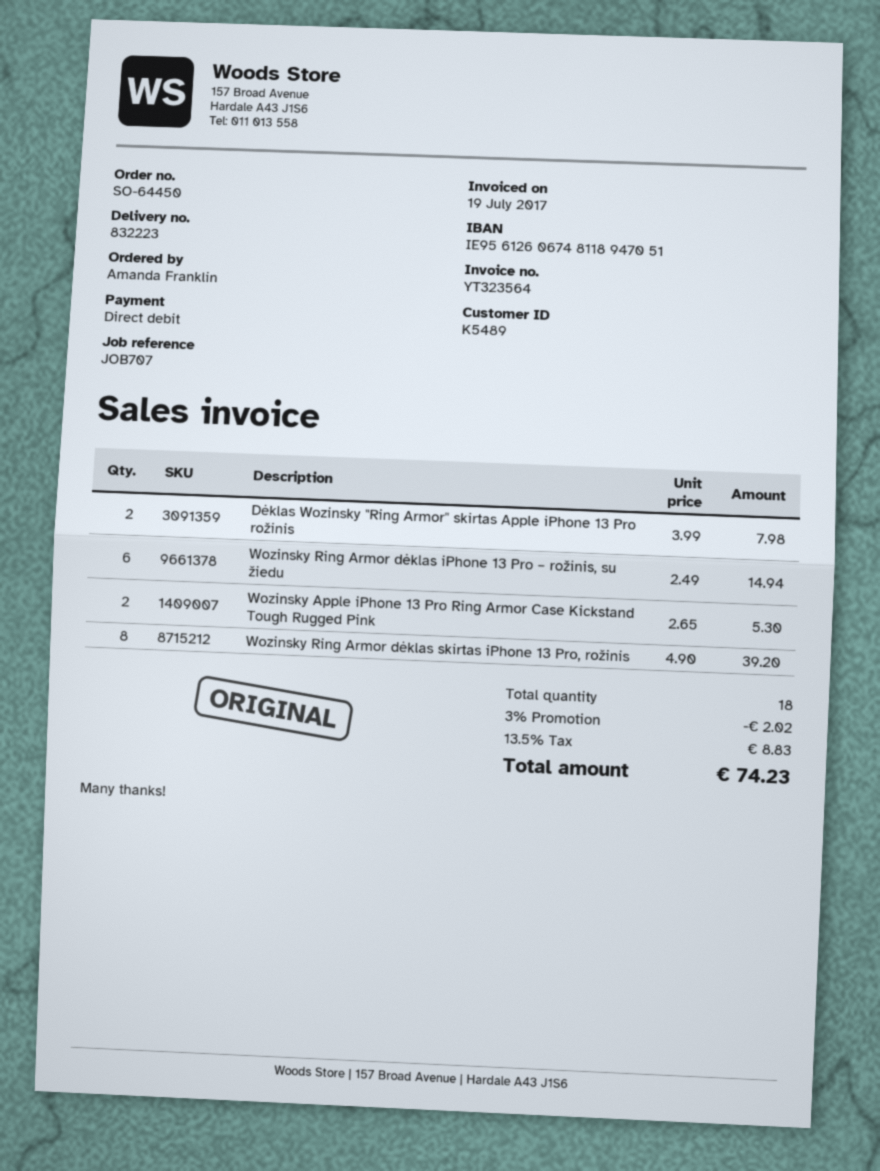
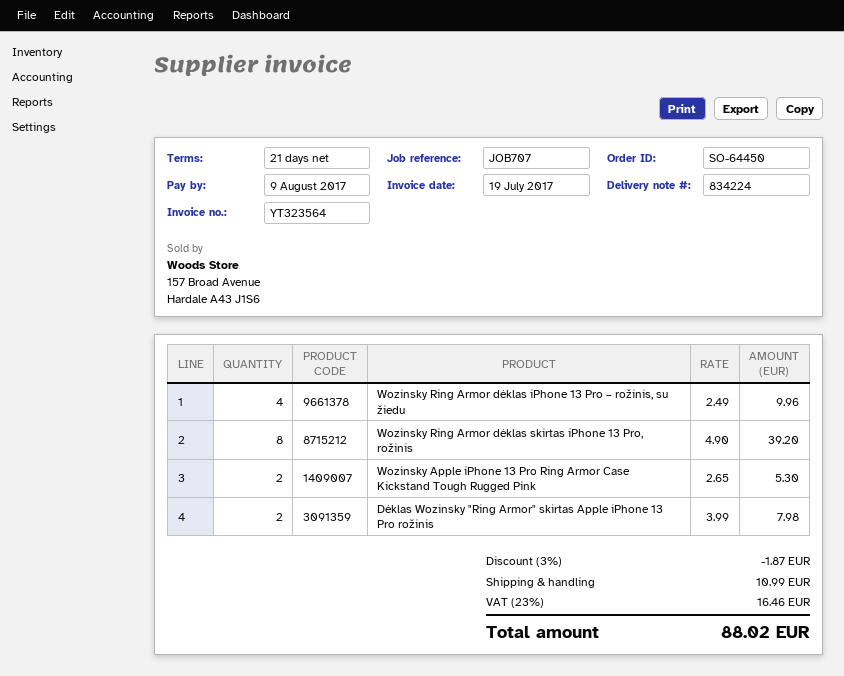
delivery note number: 832223 -> 834224
Wozinsky Ring Armor dėklas iPhone 13 Pro – rožinis, su žiedu: 6 x 2.49 = 14.94 -> 4 x 2.49 = 9.96
discount: 3% = 2.02 -> 3% = 1.87
shipping: none -> 10.99
tax: 13.5% = 8.83 -> 23% = 16.46
total: 74.23 -> 88.02

